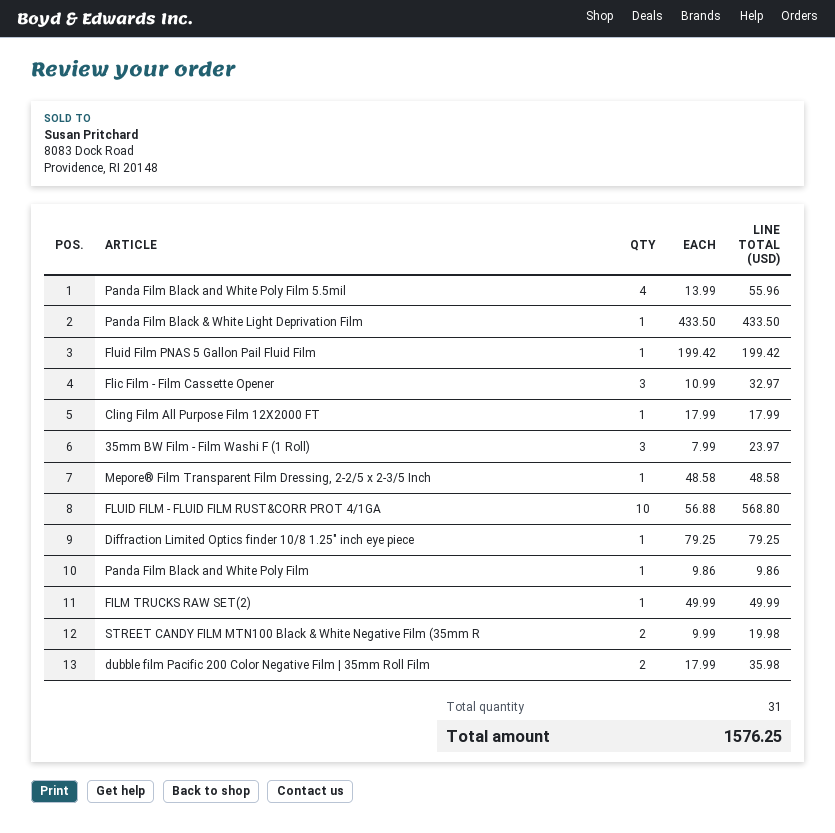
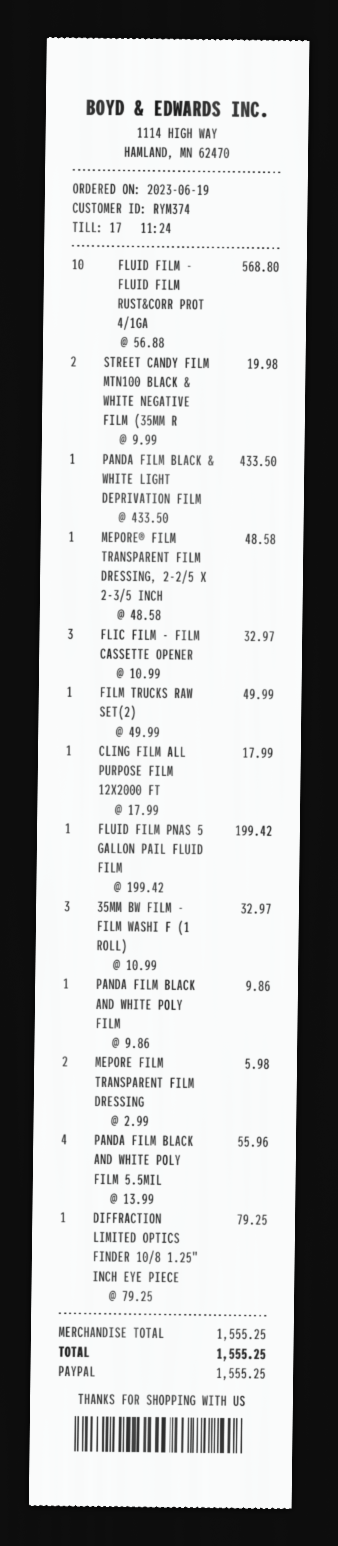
35mm BW Film - Film Washi F (1 Roll): 3 x 7.99 = 23.97 -> 3 x 10.99 = 32.97
dubble film Pacific 200 Color Negative Film | 35mm Roll Film: 2 x 17.99 = 35.98 -> none
MEPORE FILM TRANSPARENT FILM DRESSING: none -> 2 x 2.99 = 5.98
total: 1576.25 -> 1555.25

